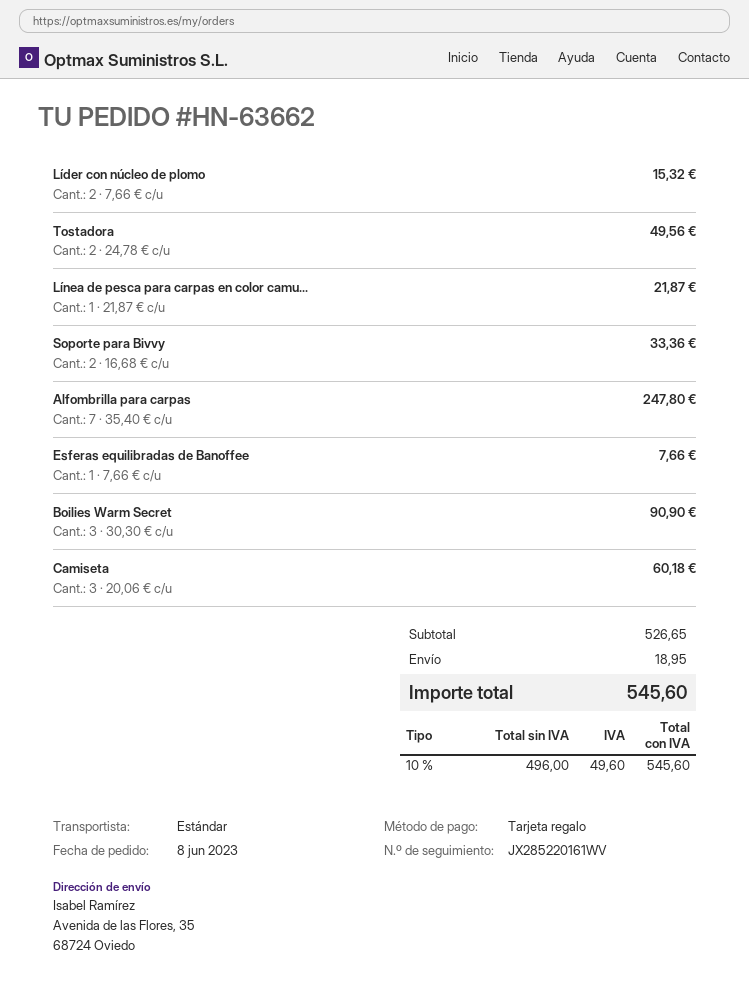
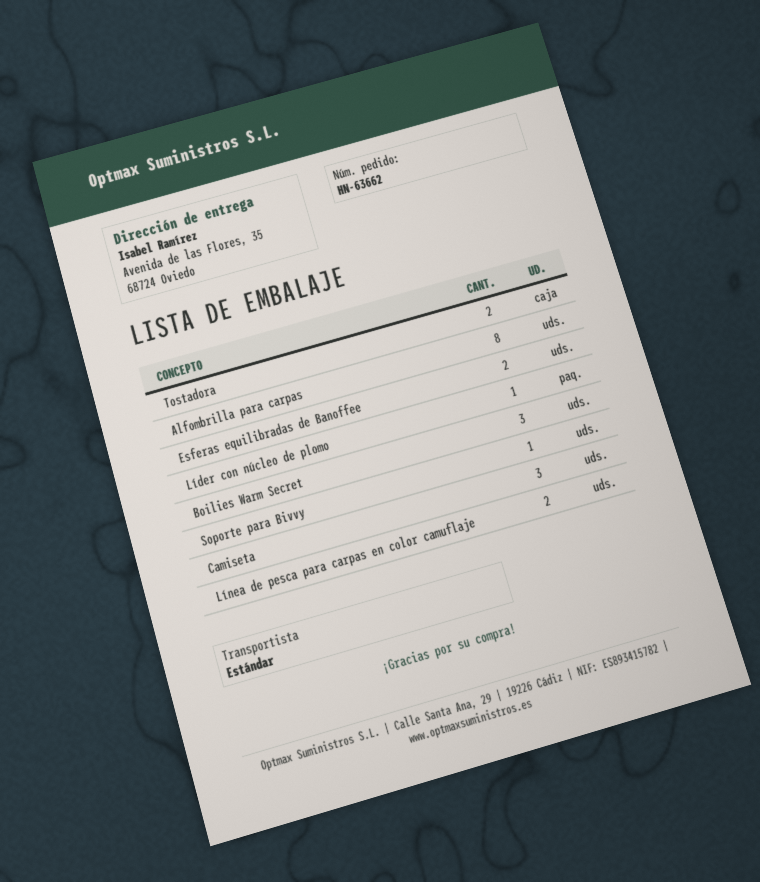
Líder con núcleo de plomo: 2 -> 1
Línea de pesca para carpas en color camu...: 1 -> 2
Soporte para Bivvy: 2 -> 1
Alfombrilla para carpas: 7 -> 8
Esferas equilibradas de Banoffee: 1 -> 2

